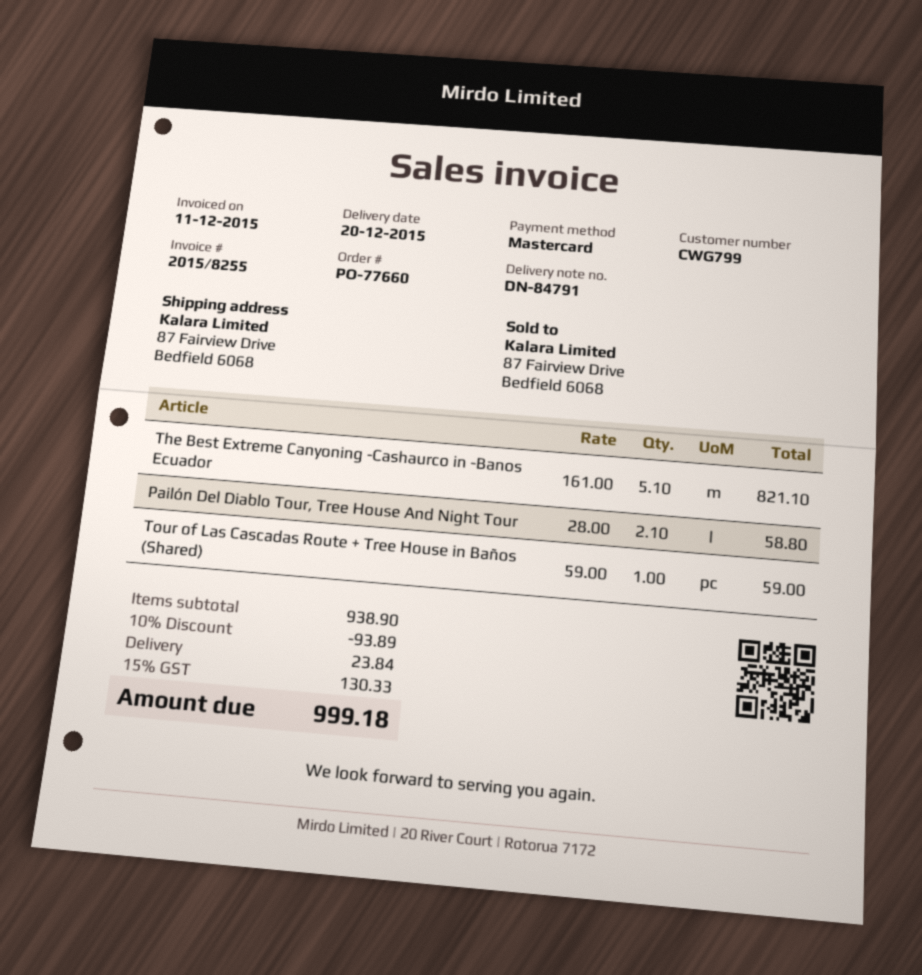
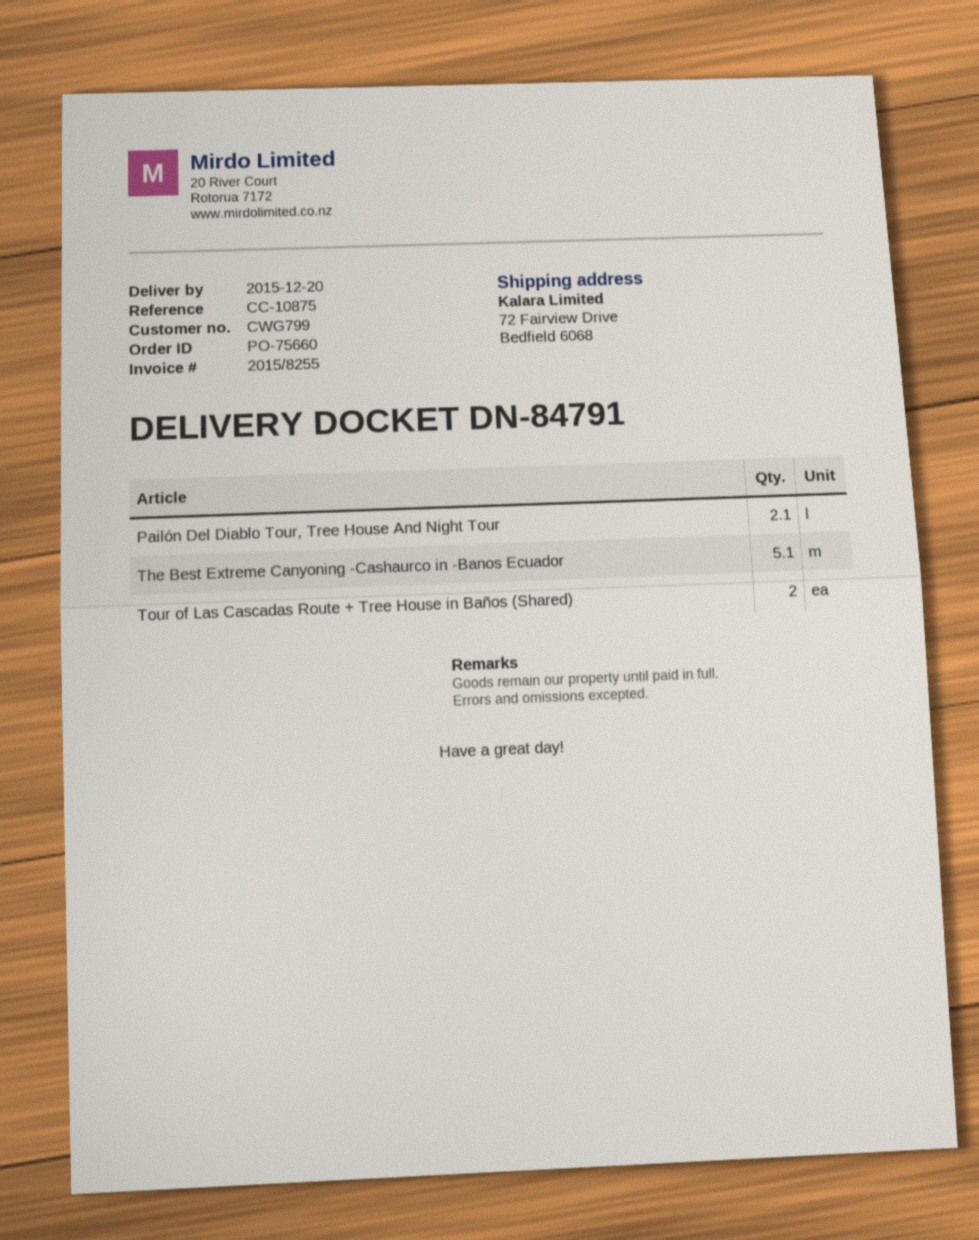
order number: PO-77660 -> PO-75660
ship to: 87 Fairview Drive, Bedfield 6068 -> 72 Fairview Drive, Bedfield 6068
Tour of Las Cascadas Route + Tree House in Baños (Shared): 1 -> 2

